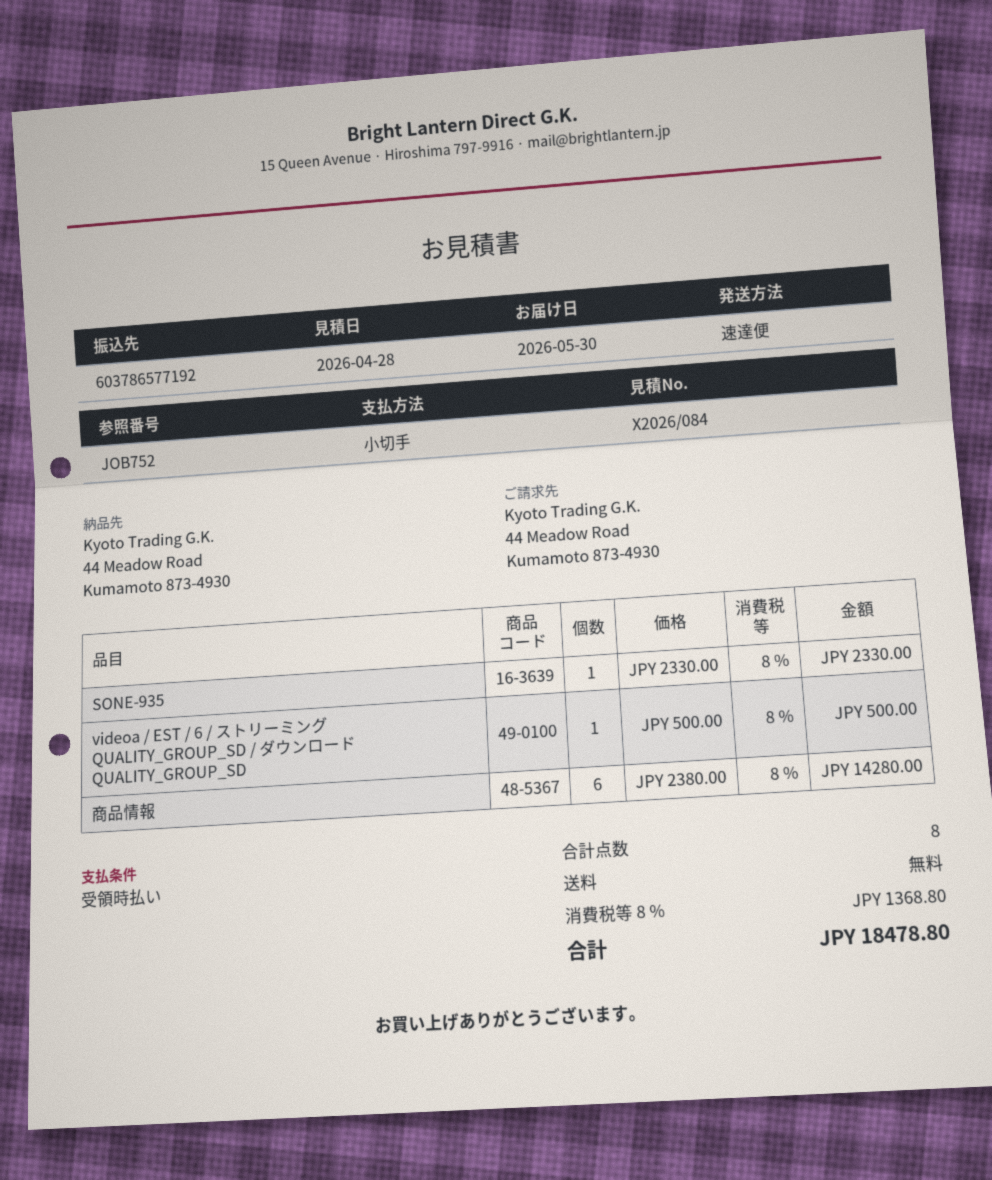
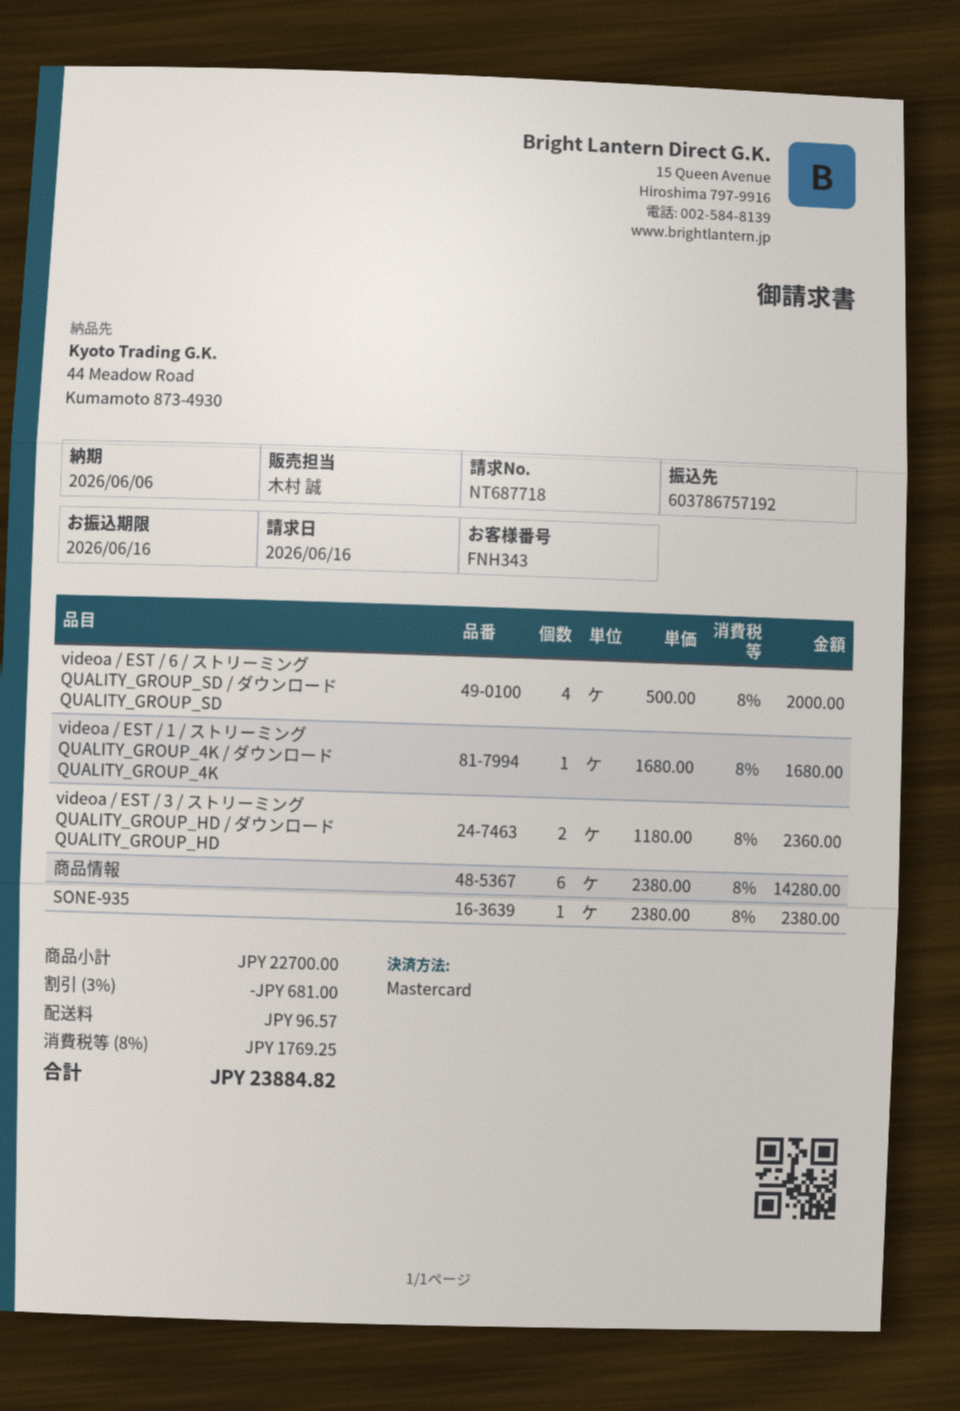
delivery date: 2026-05-30 -> 2026-06-06
payment method: cheque -> Mastercard
bank account: 603786577192 -> 603786757192
SONE-935: 1 x 2330.00 = 2330.00 -> 1 x 2380.00 = 2380.00
videoa / EST / 6 / ストリーミング QUALITY_GROUP_SD / ダウンロード QUALITY_GROUP_SD: 1 x 500.00 = 500.00 -> 4 x 500.00 = 2000.00
videoa / EST / 1 / ストリーミング QUALITY_GROUP_4K / ダウンロード QUALITY_GROUP_4K: none -> 1 x 1680.00 = 1680.00
videoa / EST / 3 / ストリーミング QUALITY_GROUP_HD / ダウンロード QUALITY_GROUP_HD: none -> 2 x 1180.00 = 2360.00
discount: none -> 3% = 681.00
shipping: 0.00 -> 96.57
tax: 8% = 1368.80 -> 8% = 1769.25
total: 18478.80 -> 23884.82

